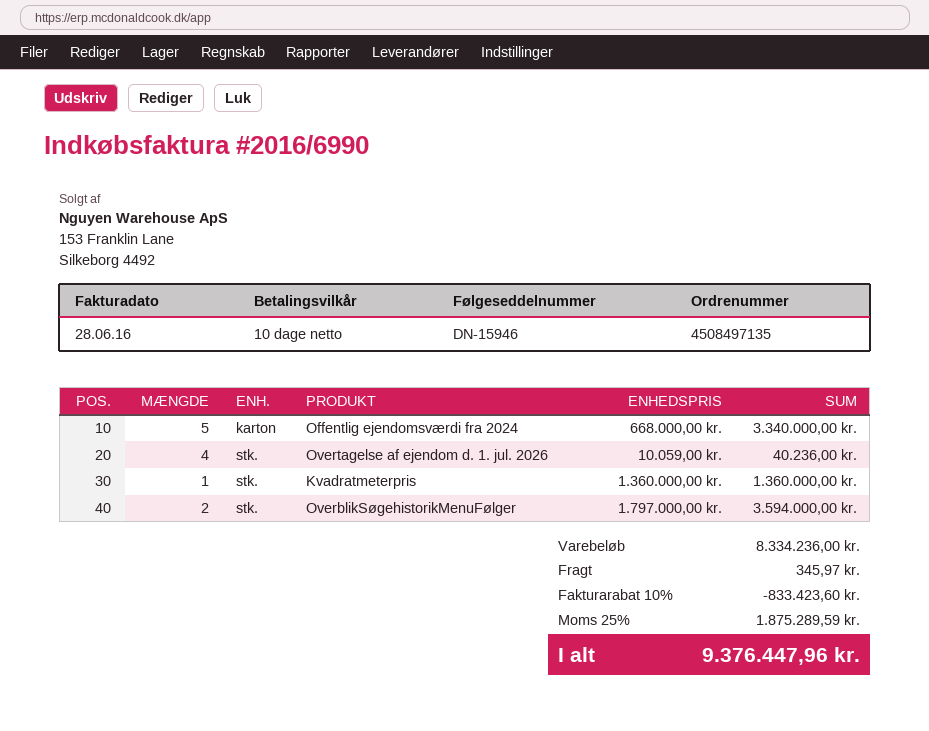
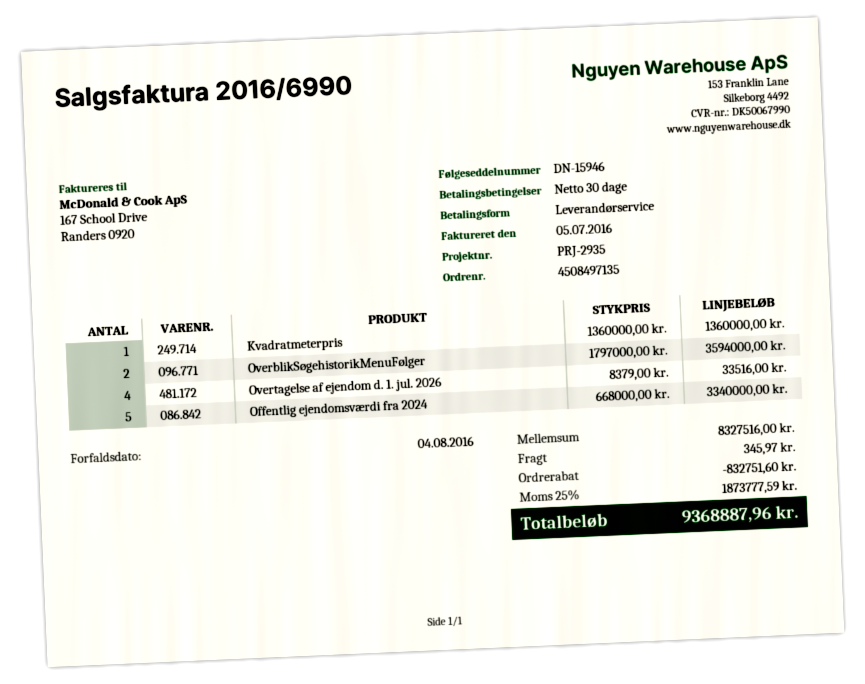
invoice date: 2016-06-28 -> 2016-07-05
payment terms: 10 days -> 30 days
Overtagelse af ejendom d. 1. jul. 2026: 4 x 10059.00 = 40236.00 -> 4 x 8379.00 = 33516.00
subtotal: 8334236.00 -> 8327516.00
discount: 833423.60 -> 832751.60
tax: 25% = 1875289.59 -> 25% = 1873777.59
total: 9376447.96 -> 9368887.96

